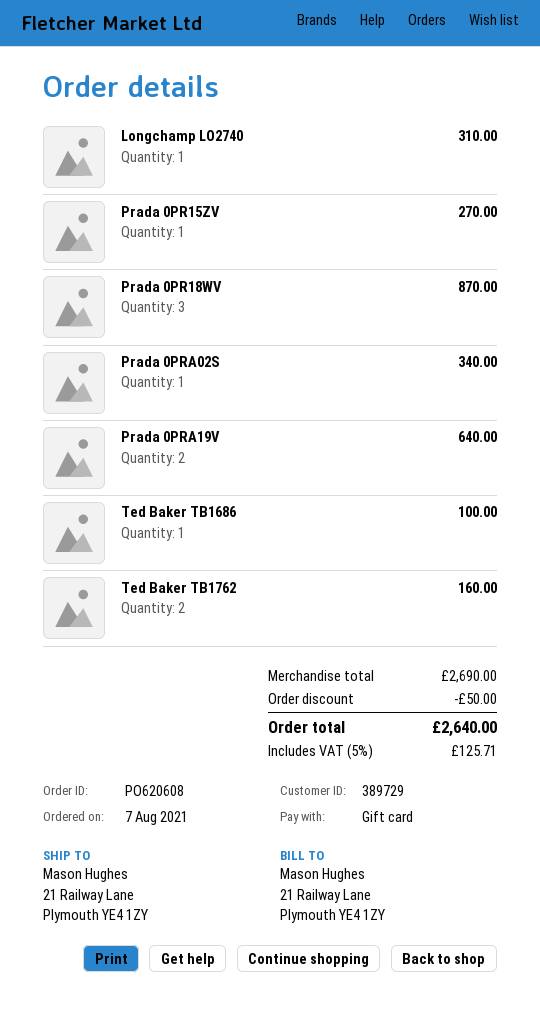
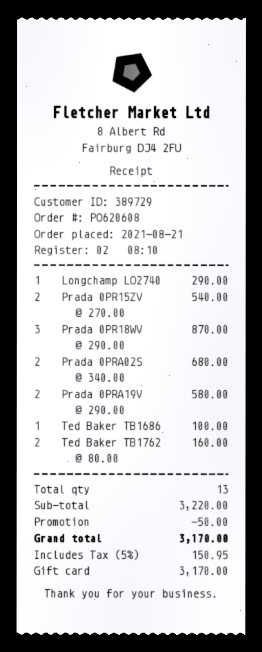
order date: 2021-08-07 -> 2021-08-21
Longchamp LO2740: 1 for 310.00 -> 1 for 290.00
Prada 0PR15ZV: 1 for 270.00 -> 2 for 540.00
Prada 0PRA02S: 1 for 340.00 -> 2 for 680.00
Prada 0PRA19V: 2 for 640.00 -> 2 for 580.00
subtotal: 2690.00 -> 3220.00
tax: 5% = 125.71 -> 5% = 150.95
total: 2640.00 -> 3170.00

